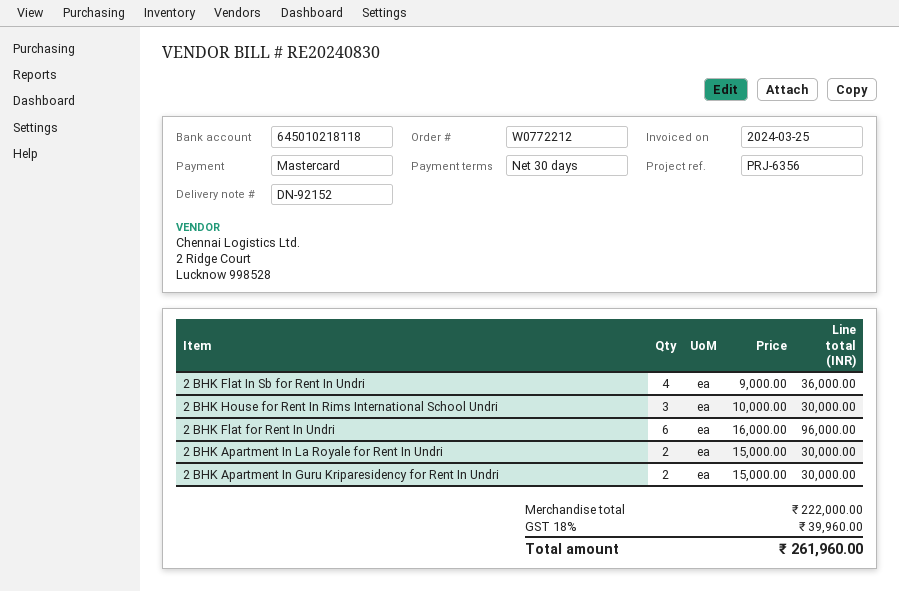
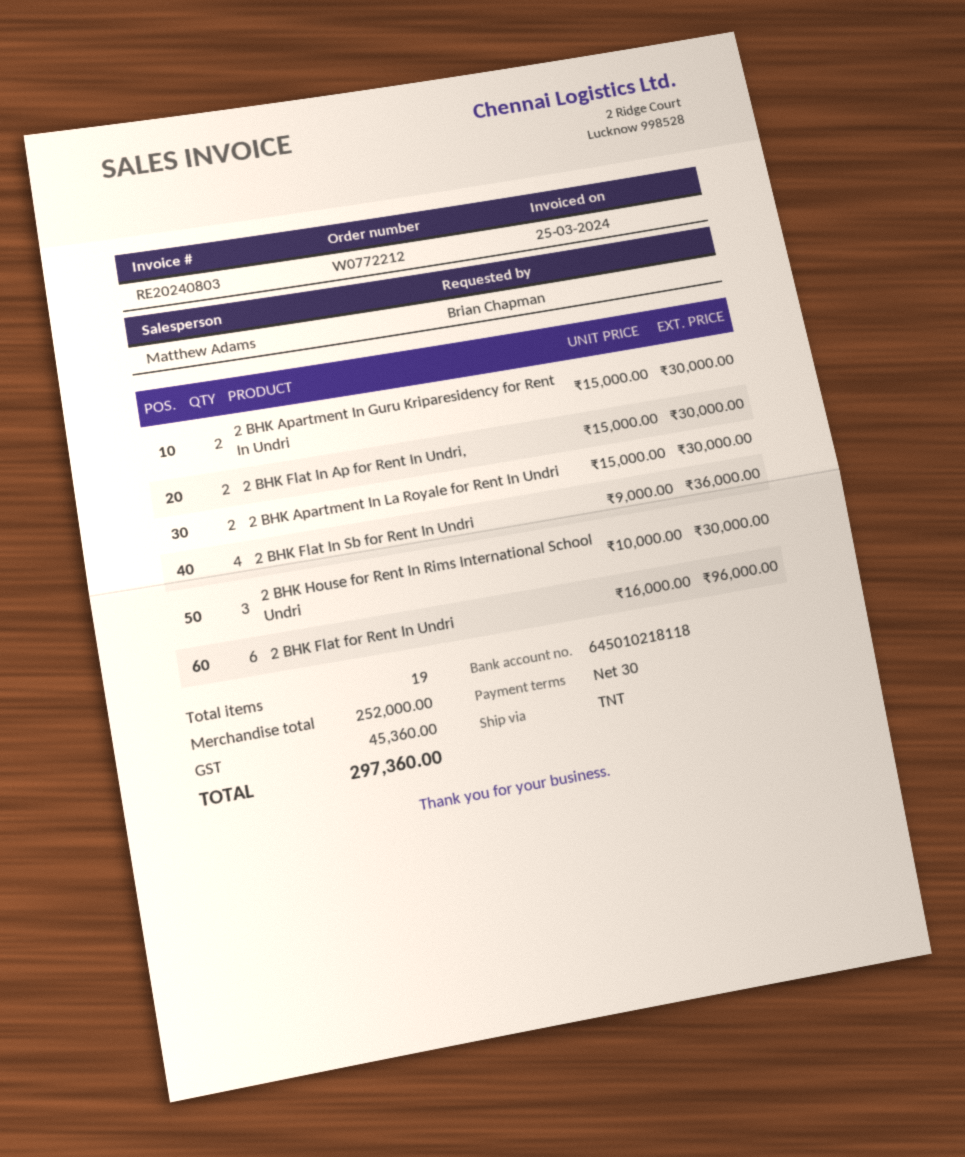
invoice number: RE20240830 -> RE20240803
2 BHK Flat In Ap for Rent In Undri,: none -> 2 x 15000.00 = 30000.00
subtotal: 222000.00 -> 252000.00
tax: 39960.00 -> 45360.00
total: 261960.00 -> 297360.00

